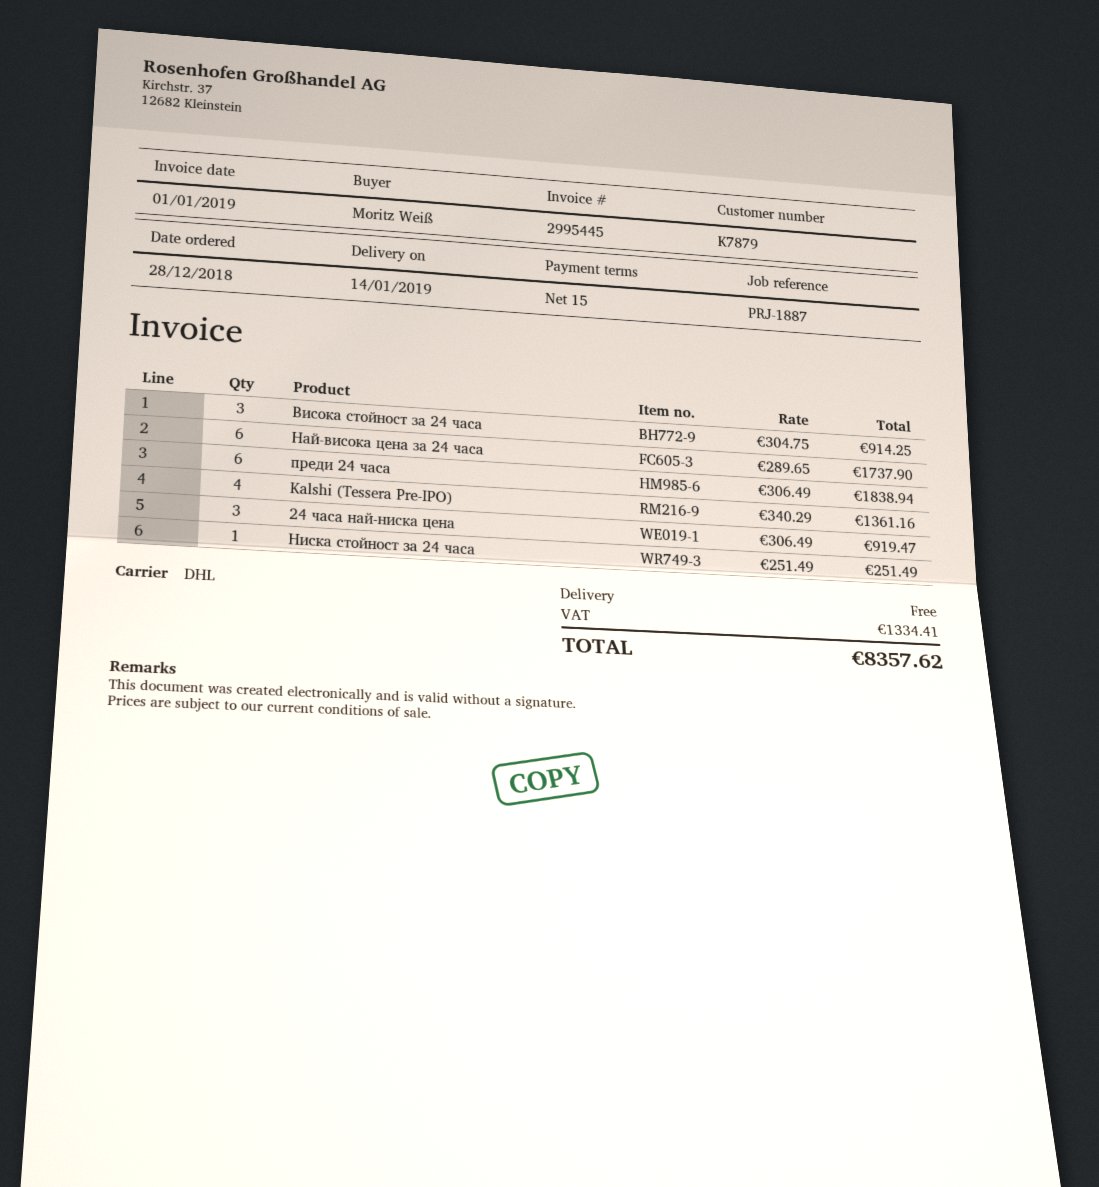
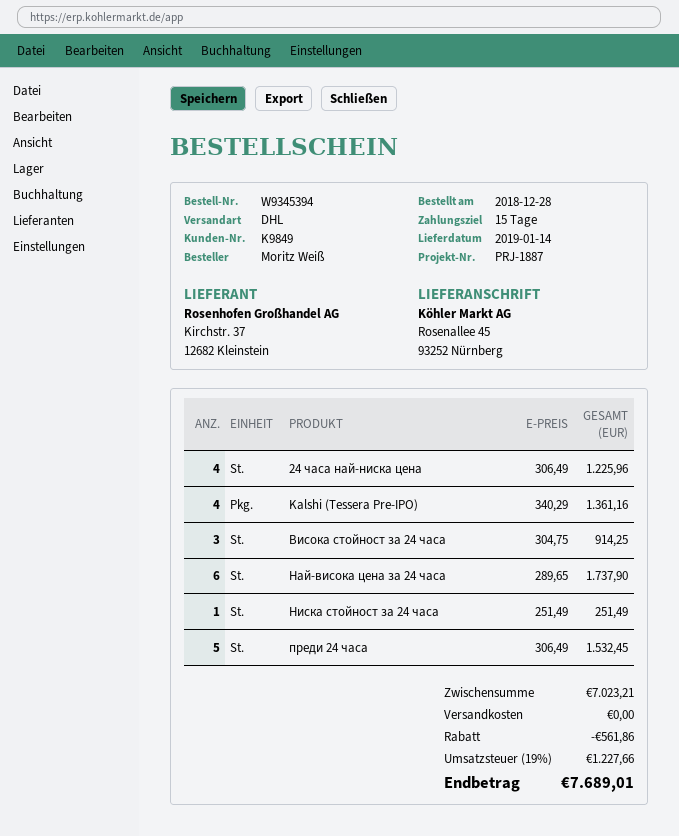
customer number: K7879 -> K9849
преди 24 часа: 6 x 306.49 = 1838.94 -> 5 x 306.49 = 1532.45
24 часа най-ниска цена: 3 x 306.49 = 919.47 -> 4 x 306.49 = 1225.96
discount: none -> 561.86
tax: 1334.41 -> 1227.66
total: 8357.62 -> 7689.01

